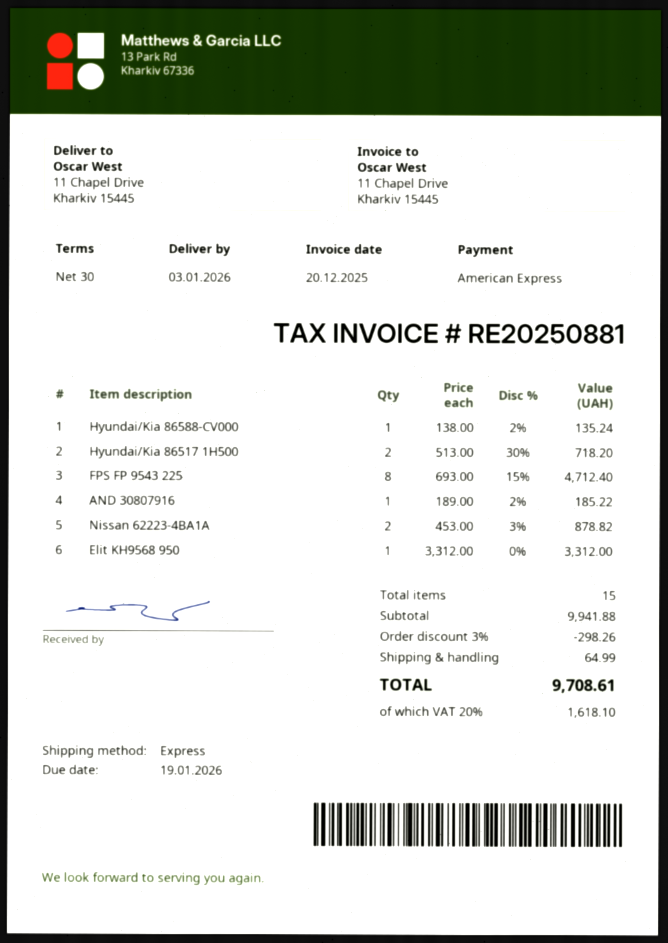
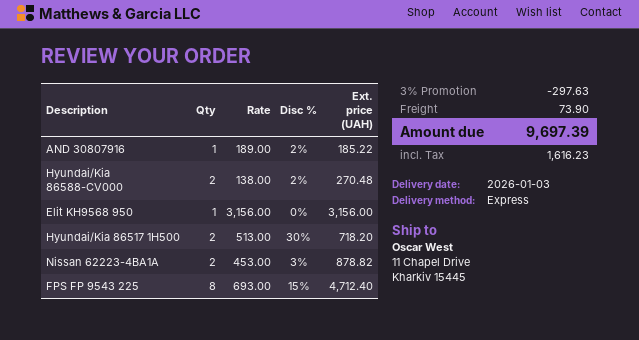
Hyundai/Kia 86588-CV000: 1 x 138.00 - 2% = 135.24 -> 2 x 138.00 - 2% = 270.48
Elit KH9568 950: 1 x 3312.00 = 3312.00 -> 1 x 3156.00 = 3156.00
discount: 3% = 298.26 -> 3% = 297.63
shipping: 64.99 -> 73.90
tax: 1618.10 -> 1616.23
total: 9708.61 -> 9697.39

